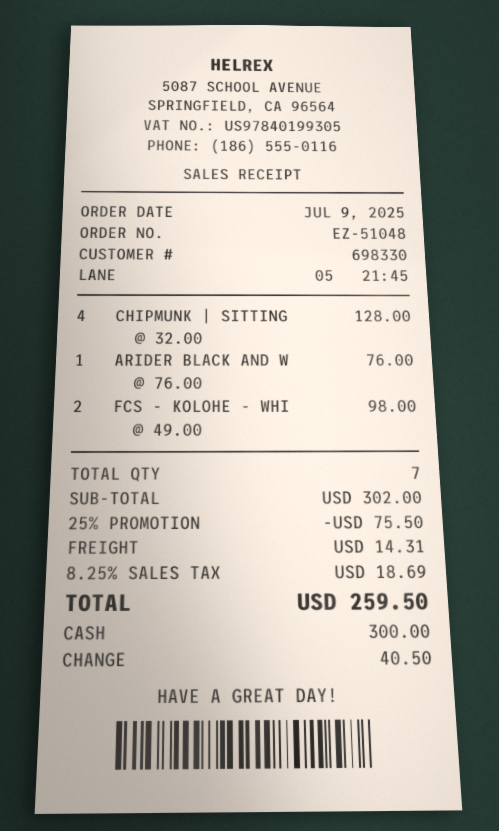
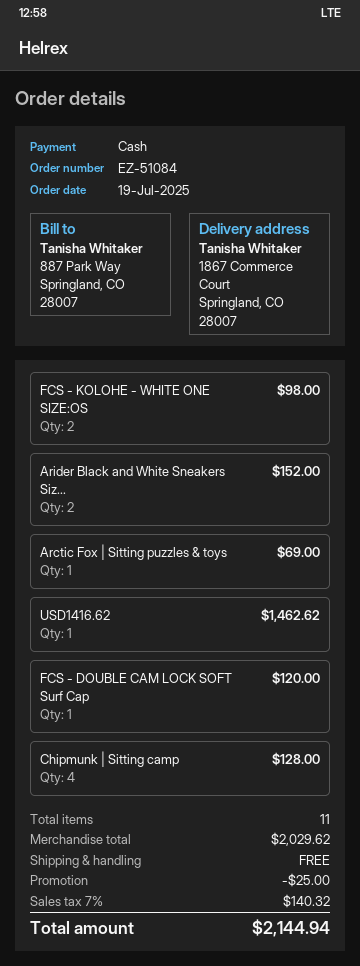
order number: EZ-51048 -> EZ-51084
order date: 2025-07-09 -> 2025-07-19
ARIDER BLACK AND W: 1 for 76.00 -> 2 for 152.00
Arctic Fox | Sitting puzzles & toys: none -> 1 for 69.00
USD1416.62: none -> 1 for 1462.62
FCS - DOUBLE CAM LOCK SOFT Surf Cap: none -> 1 for 120.00
total quantity: 7 -> 11
subtotal: 302.00 -> 2029.62
discount: 75.50 -> 25.00
shipping: 14.31 -> 0.00
tax: 8.25% = 18.69 -> 7% = 140.32
total: 259.50 -> 2144.94

